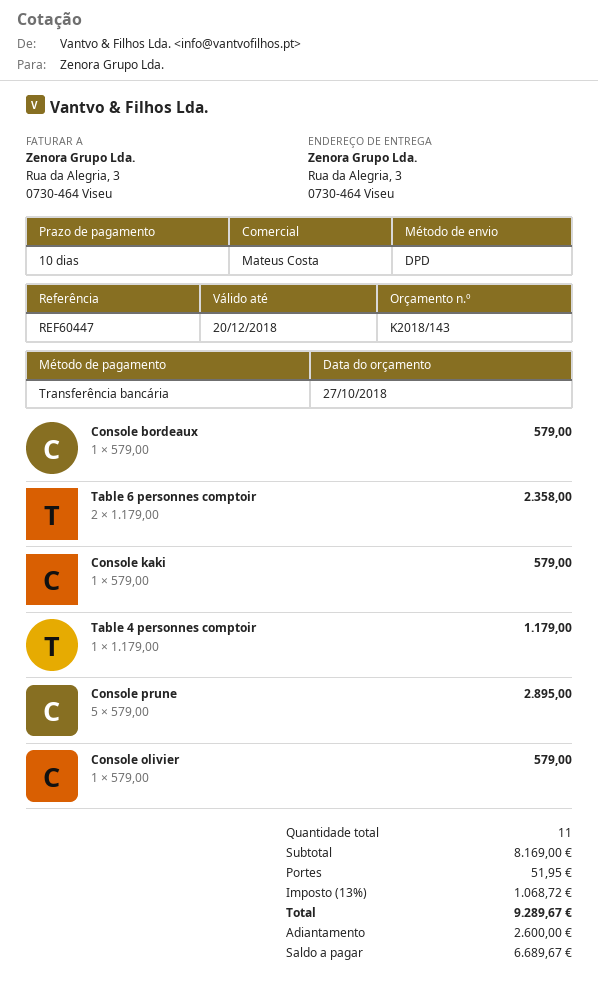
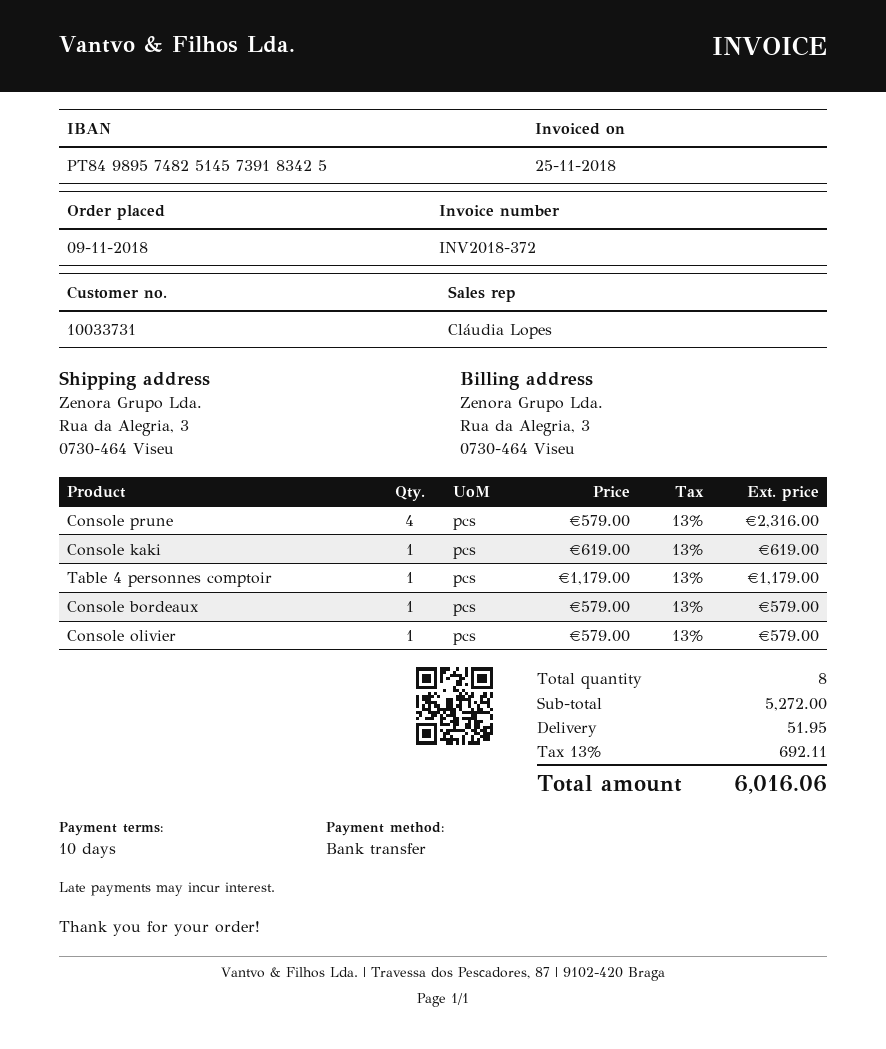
sales rep: Mateus Costa -> Cláudia Lopes
Table 6 personnes comptoir: 2 x 1179.00 = 2358.00 -> none
Console kaki: 1 x 579.00 = 579.00 -> 1 x 619.00 = 619.00
Console prune: 5 x 579.00 = 2895.00 -> 4 x 579.00 = 2316.00
total quantity: 11 -> 8
subtotal: 8169.00 -> 5272.00
tax: 13% = 1068.72 -> 13% = 692.11
total: 9289.67 -> 6016.06

